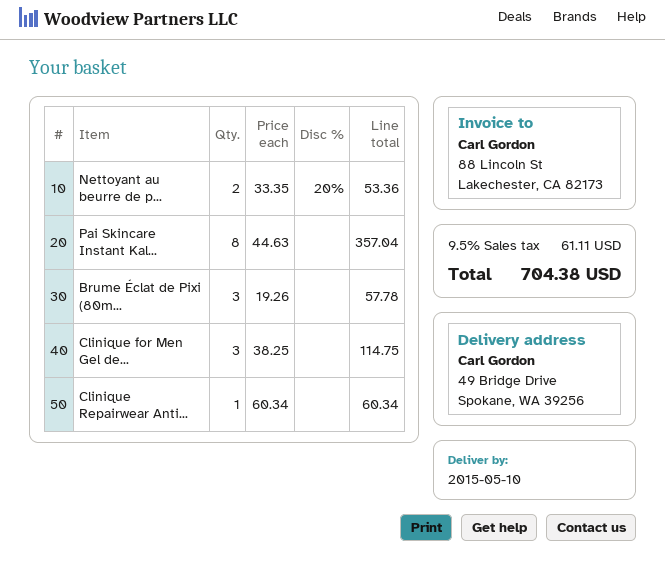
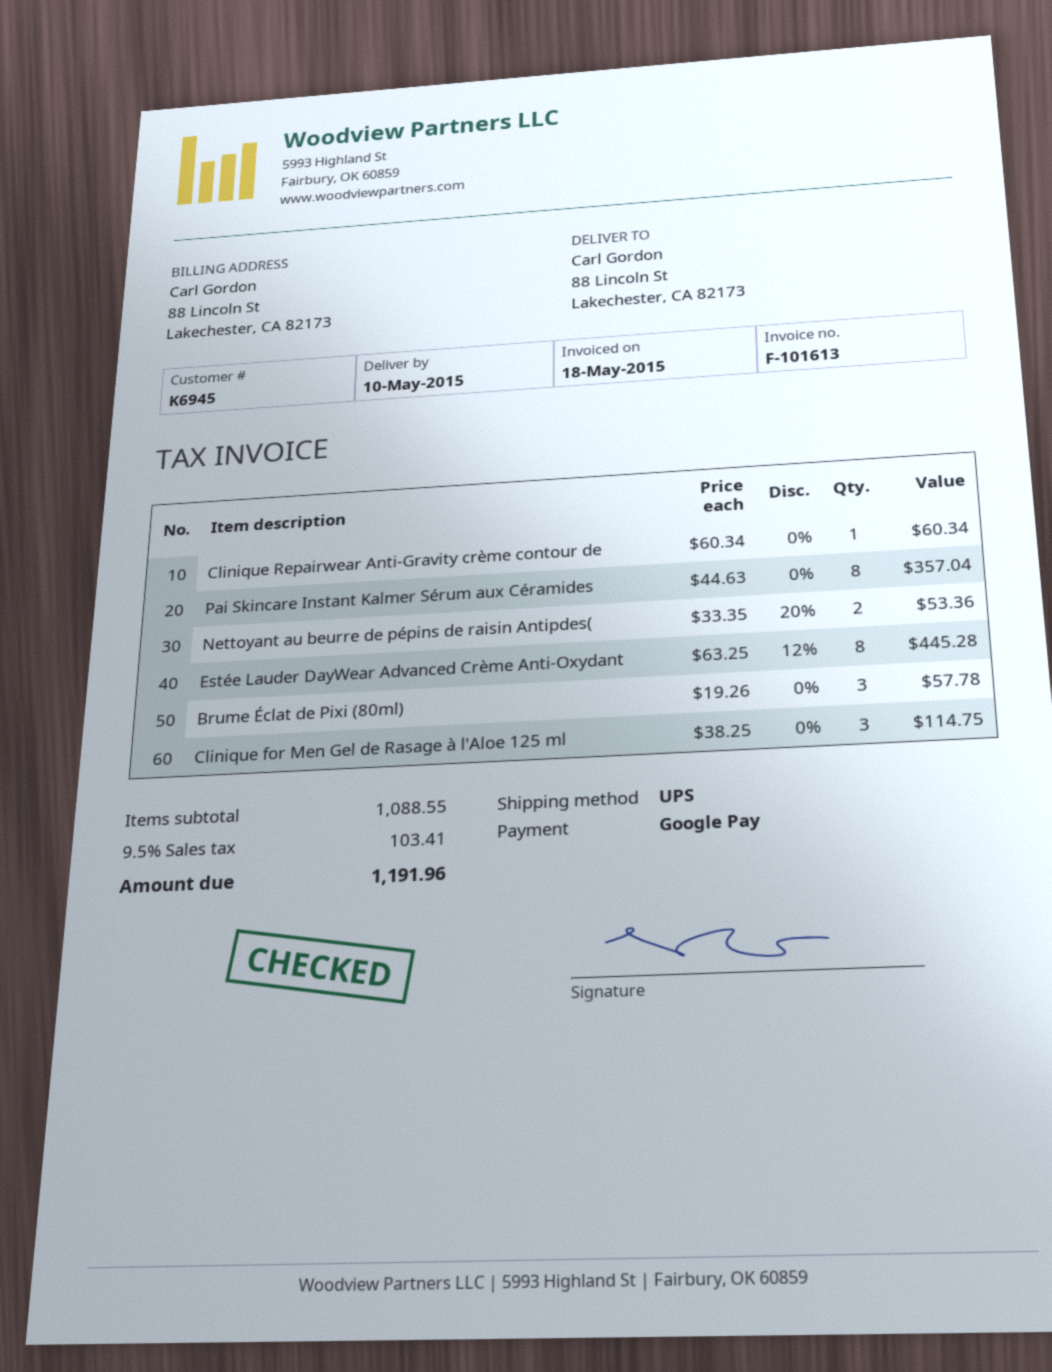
ship to: 49 Bridge Drive, Spokane, WA 39256 -> 88 Lincoln St, Lakechester, CA 82173
Estée Lauder DayWear Advanced Crème Anti-Oxydant: none -> 8 x 63.25 - 12% = 445.28
tax: 9.5% = 61.11 -> 9.5% = 103.41
total: 704.38 -> 1191.96

